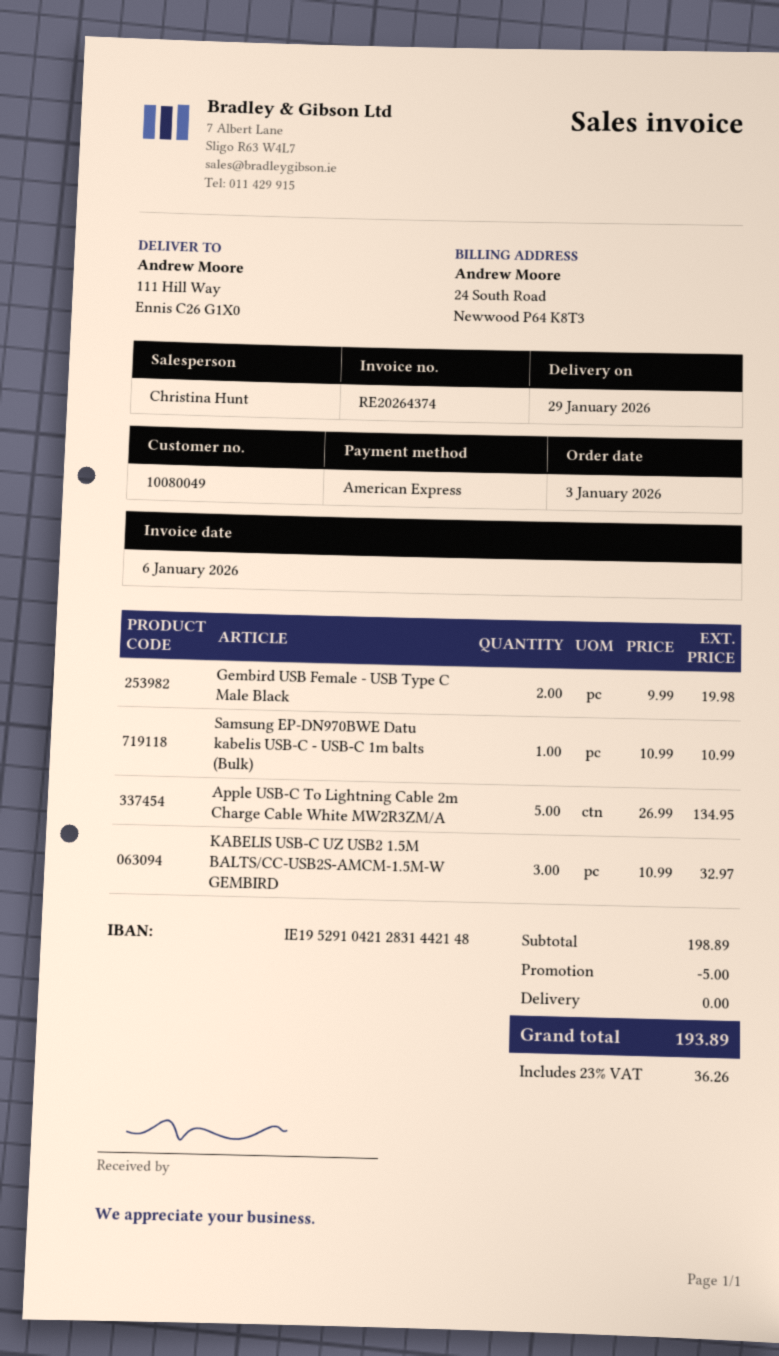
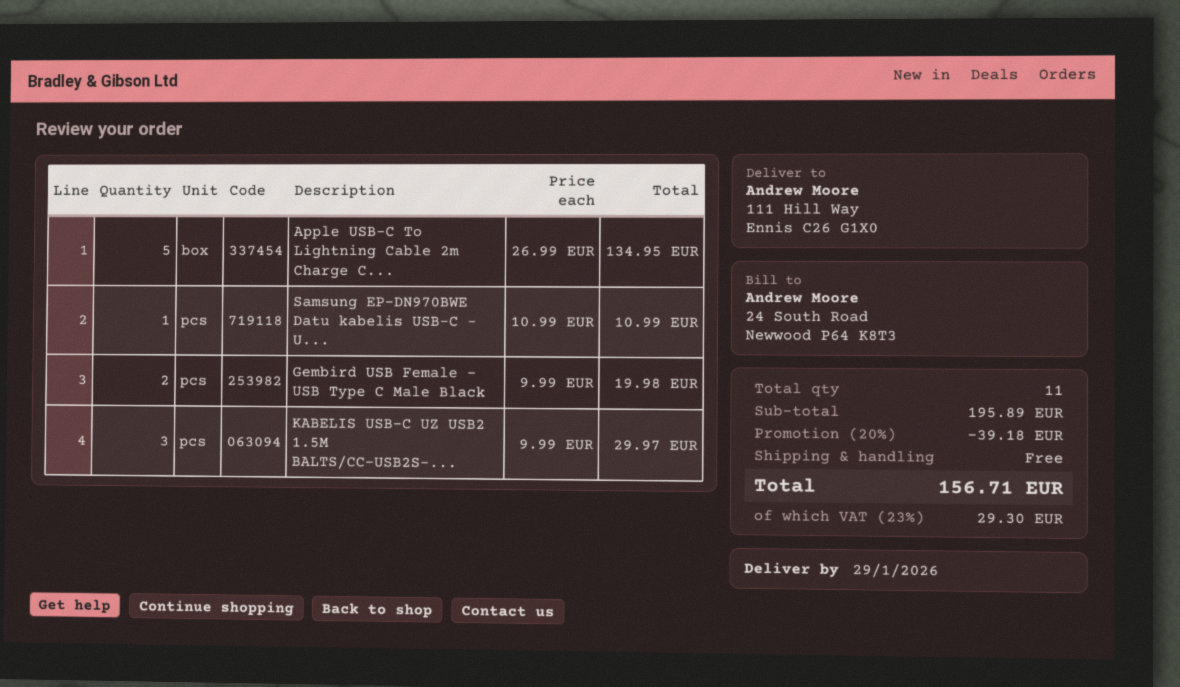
KABELIS USB-C UZ USB2 1.5M BALTS/CC-USB2S-AMCM-1.5M-W GEMBIRD: 3 x 10.99 = 32.97 -> 3 x 9.99 = 29.97
subtotal: 198.89 -> 195.89
discount: 5.00 -> 39.18
tax: 23% = 36.26 -> 23% = 29.30
total: 193.89 -> 156.71

